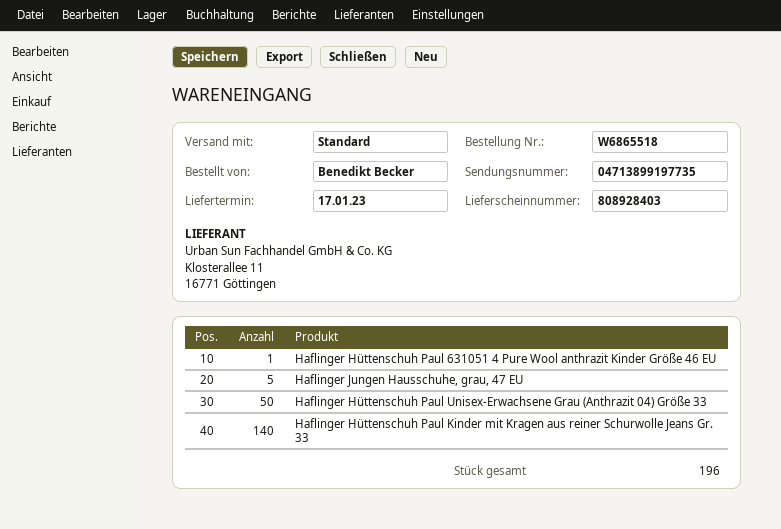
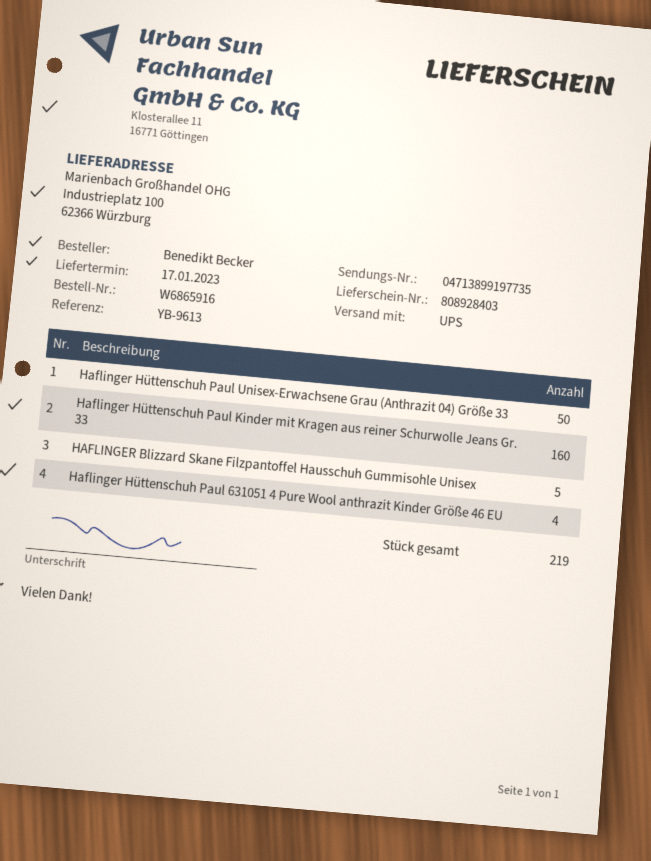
order number: W6865518 -> W6865916
shipping method: standard -> UPS
Haflinger Hüttenschuh Paul 631051 4 Pure Wool anthrazit Kinder Größe 46 EU: 1 -> 4
Haflinger Jungen Hausschuhe, grau, 47 EU: 5 -> none
Haflinger Hüttenschuh Paul Kinder mit Kragen aus reiner Schurwolle Jeans Gr. 33: 140 -> 160
HAFLINGER Blizzard Skane Filzpantoffel Hausschuh Gummisohle Unisex: none -> 5
total quantity: 196 -> 219

